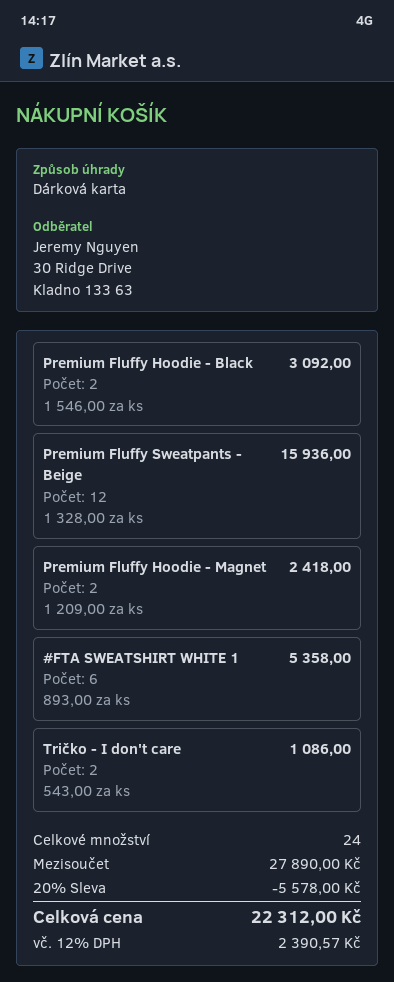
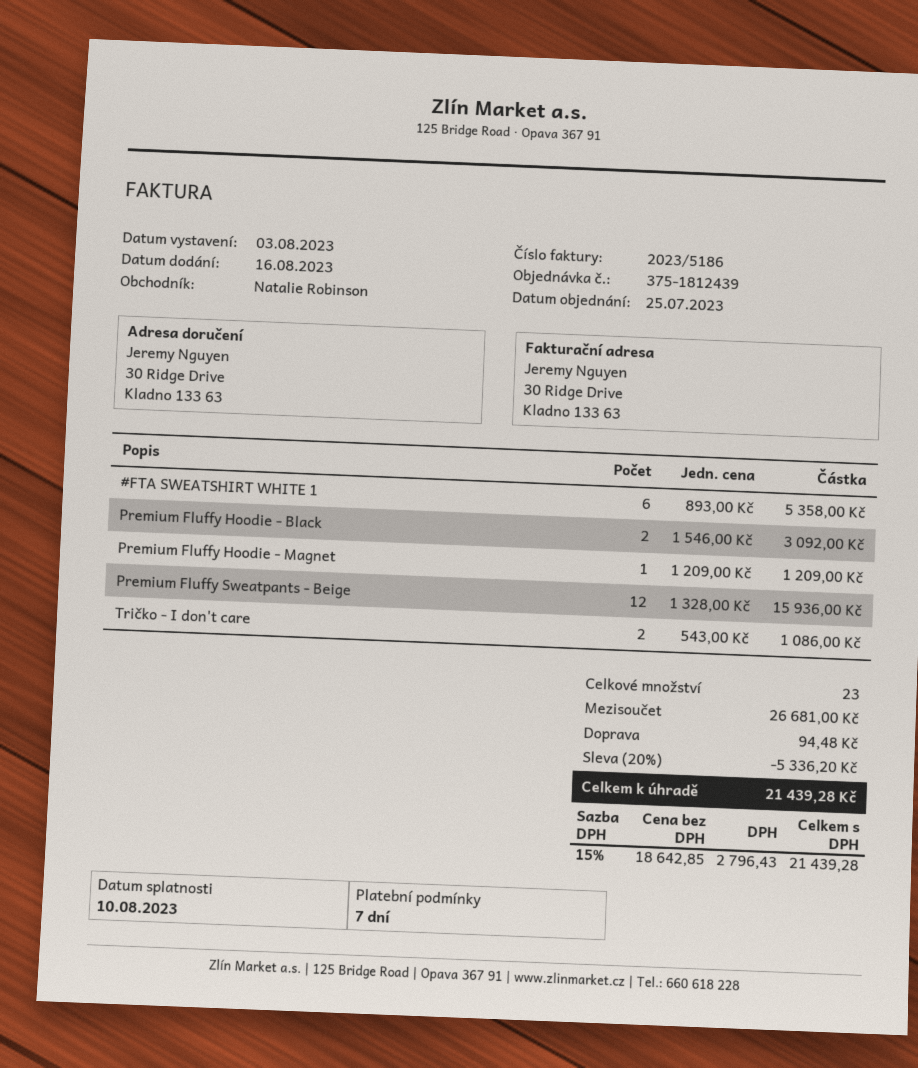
Premium Fluffy Hoodie - Magnet: 2 x 1209.00 = 2418.00 -> 1 x 1209.00 = 1209.00
total quantity: 24 -> 23
subtotal: 27890.00 -> 26681.00
discount: 20% = 5578.00 -> 20% = 5336.20
shipping: none -> 94.48
tax: 12% = 2390.57 -> 15% = 2796.43
total: 22312.00 -> 21439.28

